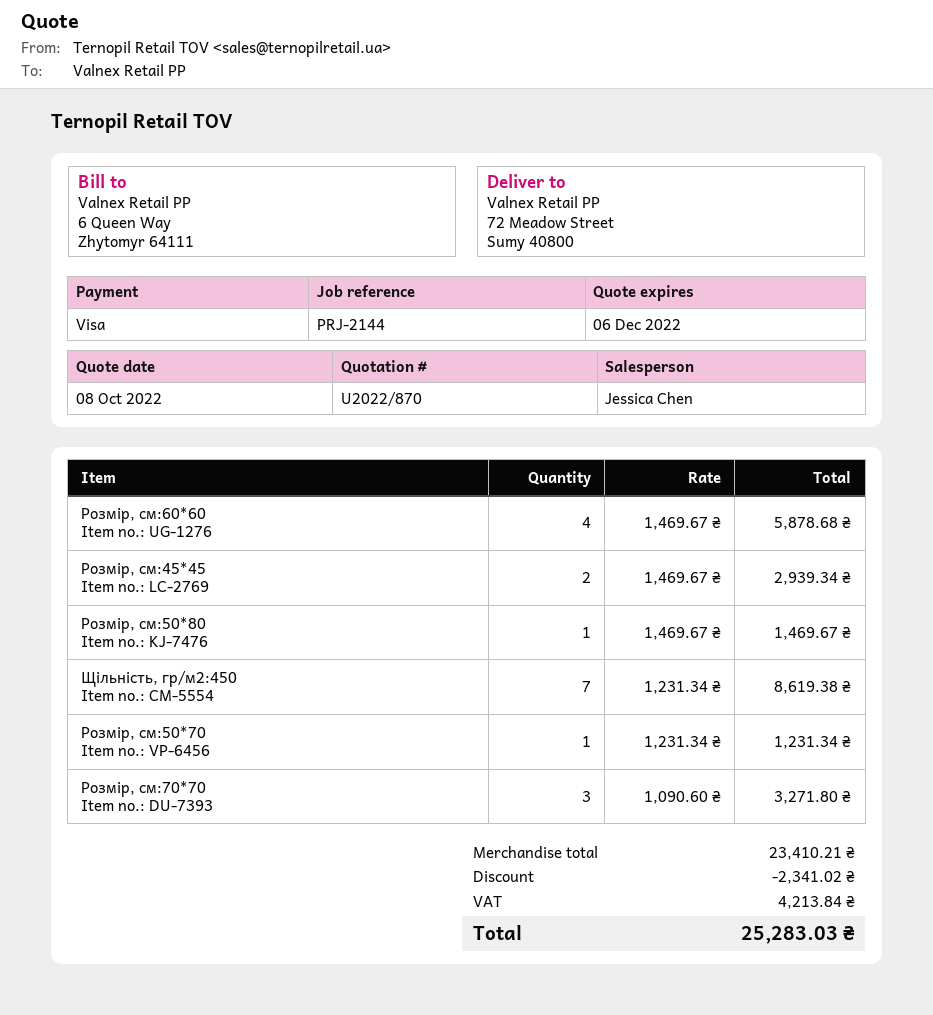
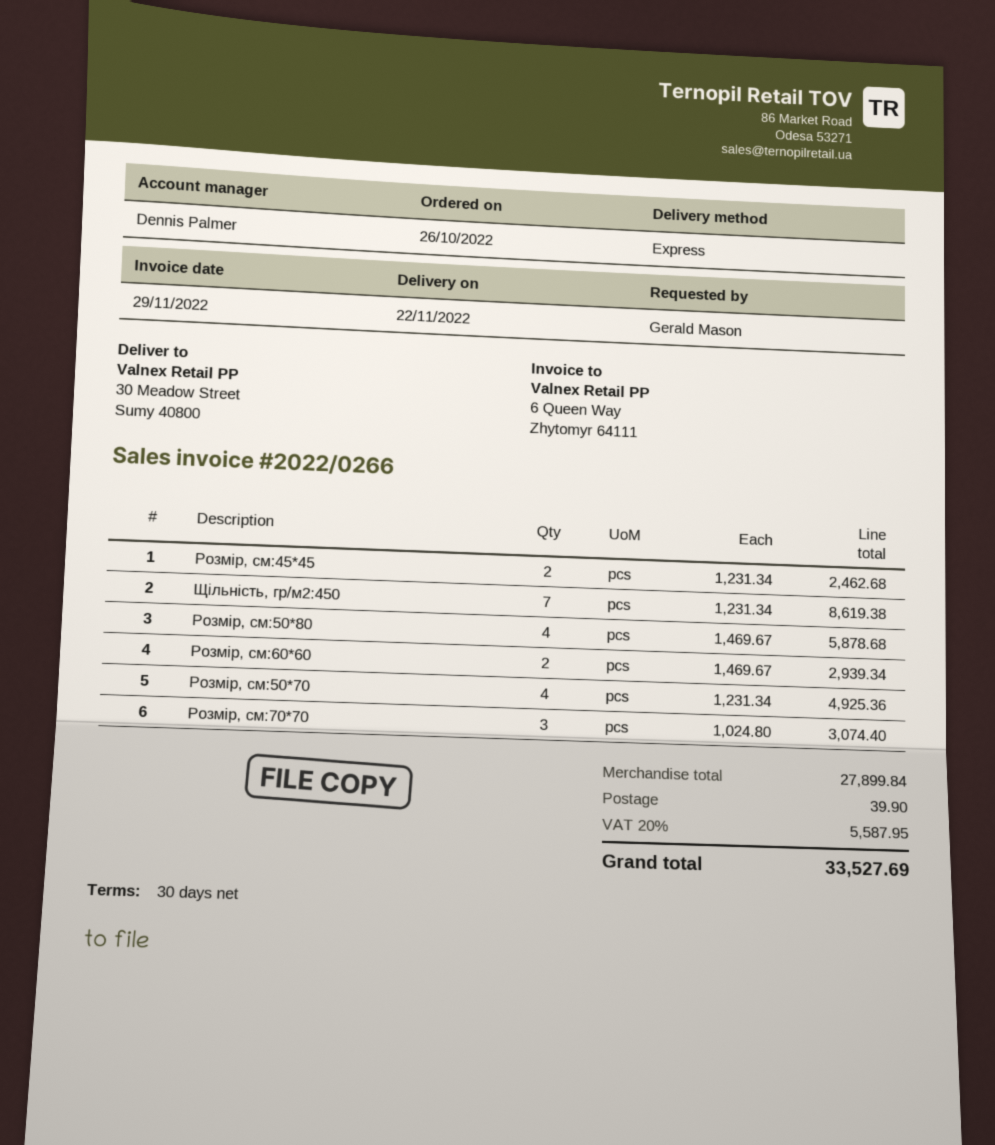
sales rep: Jessica Chen -> Dennis Palmer
ship to: 72 Meadow Street, Sumy 40800 -> 30 Meadow Street, Sumy 40800
Розмір, см:60*60: 4 x 1469.67 = 5878.68 -> 2 x 1469.67 = 2939.34
Розмір, см:45*45: 2 x 1469.67 = 2939.34 -> 2 x 1231.34 = 2462.68
Розмір, см:50*80: 1 x 1469.67 = 1469.67 -> 4 x 1469.67 = 5878.68
Розмір, см:50*70: 1 x 1231.34 = 1231.34 -> 4 x 1231.34 = 4925.36
Розмір, см:70*70: 3 x 1090.60 = 3271.80 -> 3 x 1024.80 = 3074.40
subtotal: 23410.21 -> 27899.84
discount: 2341.02 -> none
shipping: none -> 39.90
tax: 4213.84 -> 5587.95
total: 25283.03 -> 33527.69

